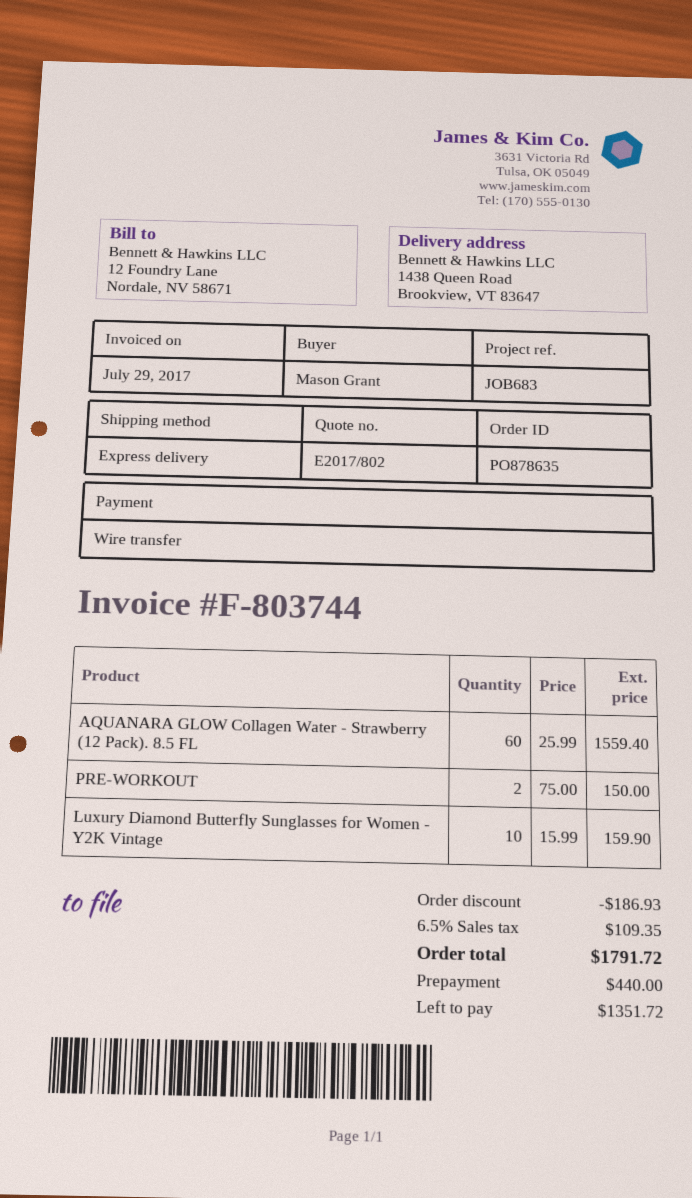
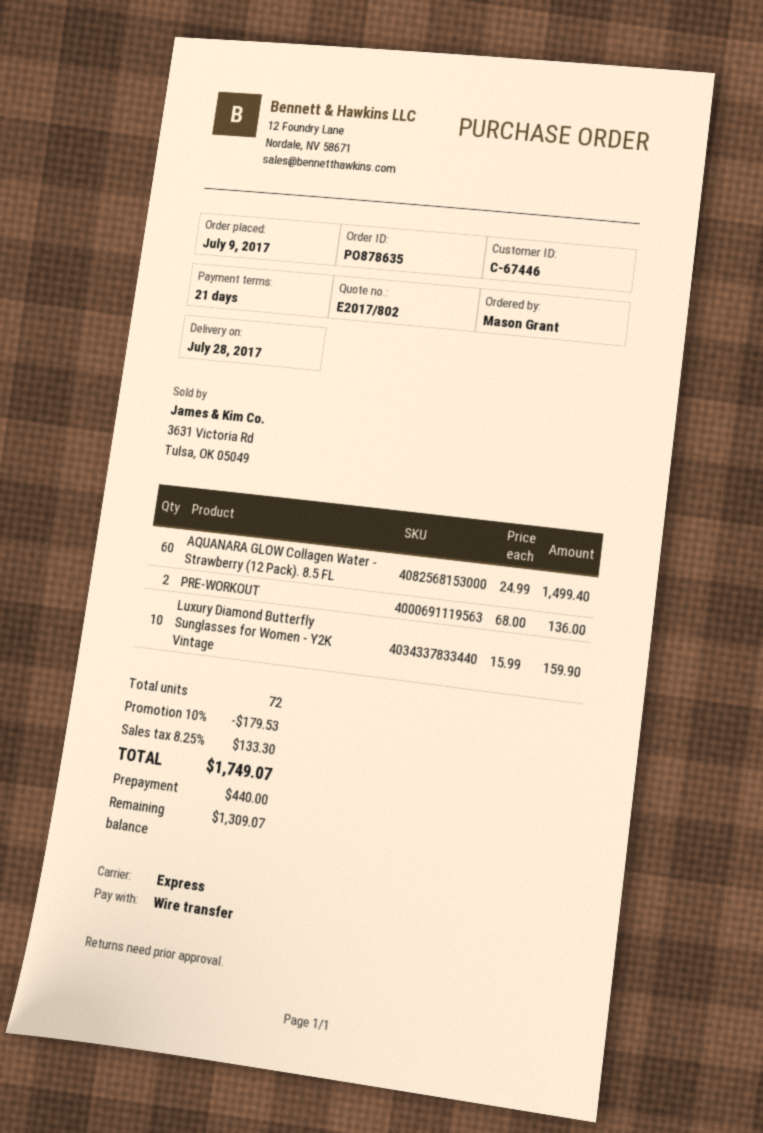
AQUANARA GLOW Collagen Water - Strawberry (12 Pack). 8.5 FL: 60 x 25.99 = 1559.40 -> 60 x 24.99 = 1499.40
PRE-WORKOUT: 2 x 75.00 = 150.00 -> 2 x 68.00 = 136.00
discount: 186.93 -> 179.53
tax: 6.5% = 109.35 -> 8.25% = 133.30
total: 1791.72 -> 1749.07
balance: 1351.72 -> 1309.07

